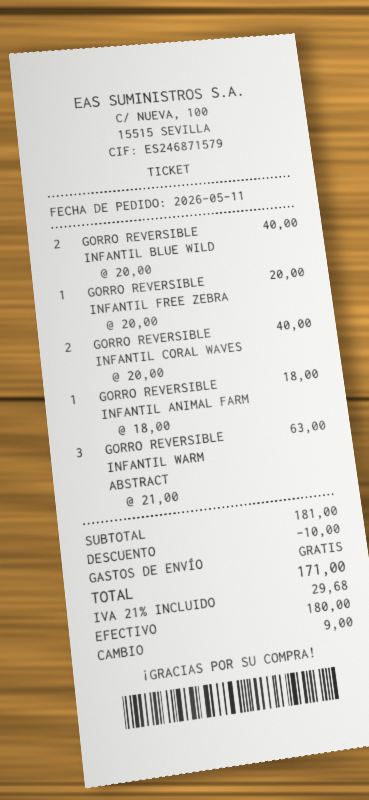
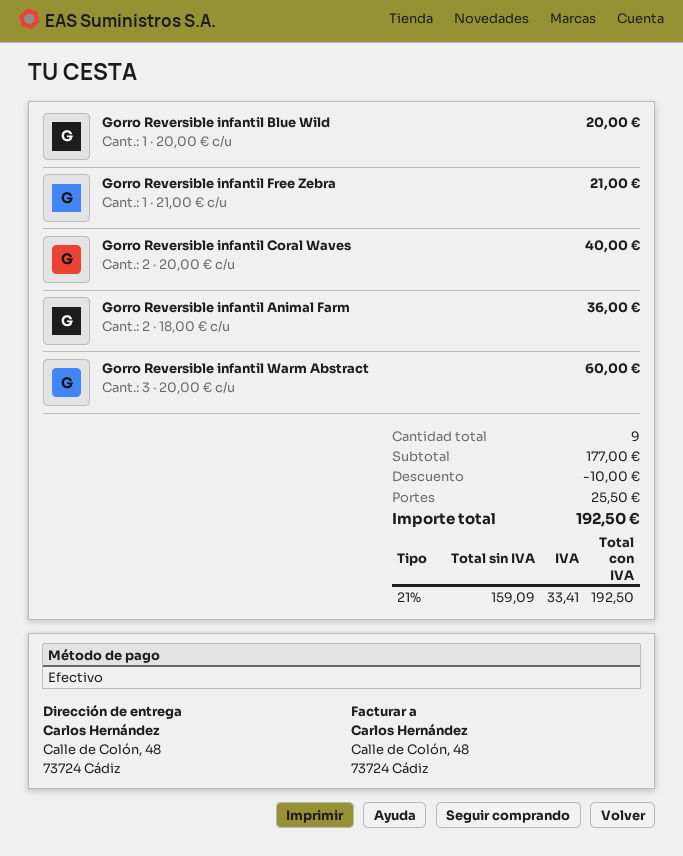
GORRO REVERSIBLE INFANTIL BLUE WILD: 2 x 20.00 = 40.00 -> 1 x 20.00 = 20.00
GORRO REVERSIBLE INFANTIL FREE ZEBRA: 1 x 20.00 = 20.00 -> 1 x 21.00 = 21.00
GORRO REVERSIBLE INFANTIL ANIMAL FARM: 1 x 18.00 = 18.00 -> 2 x 18.00 = 36.00
GORRO REVERSIBLE INFANTIL WARM ABSTRACT: 3 x 21.00 = 63.00 -> 3 x 20.00 = 60.00
subtotal: 181.00 -> 177.00
shipping: 0.00 -> 25.50
tax: 21% = 29.68 -> 21% = 33.41
total: 171.00 -> 192.50

